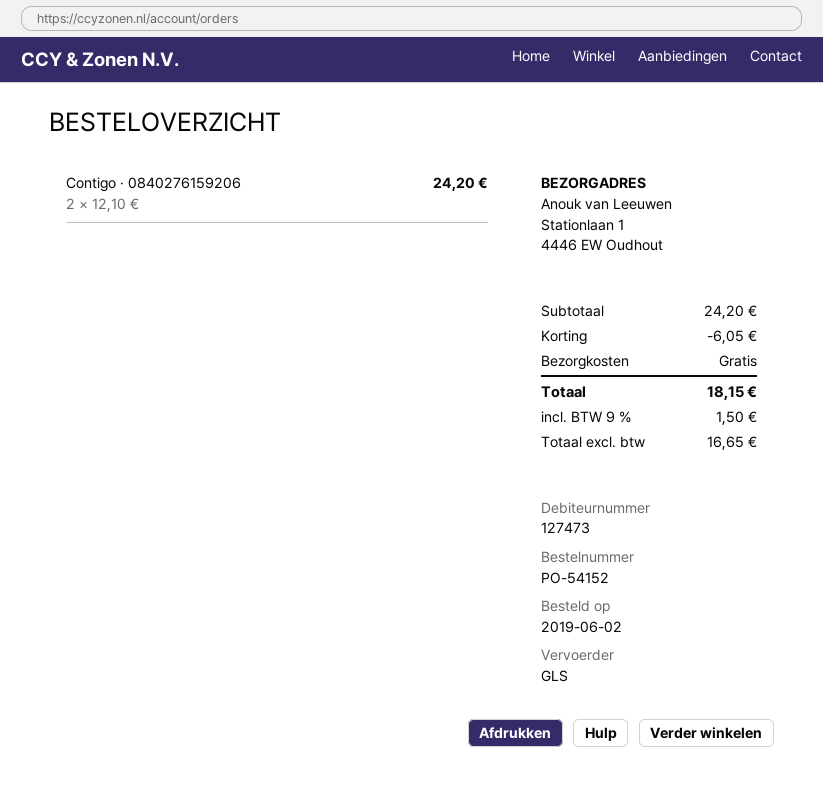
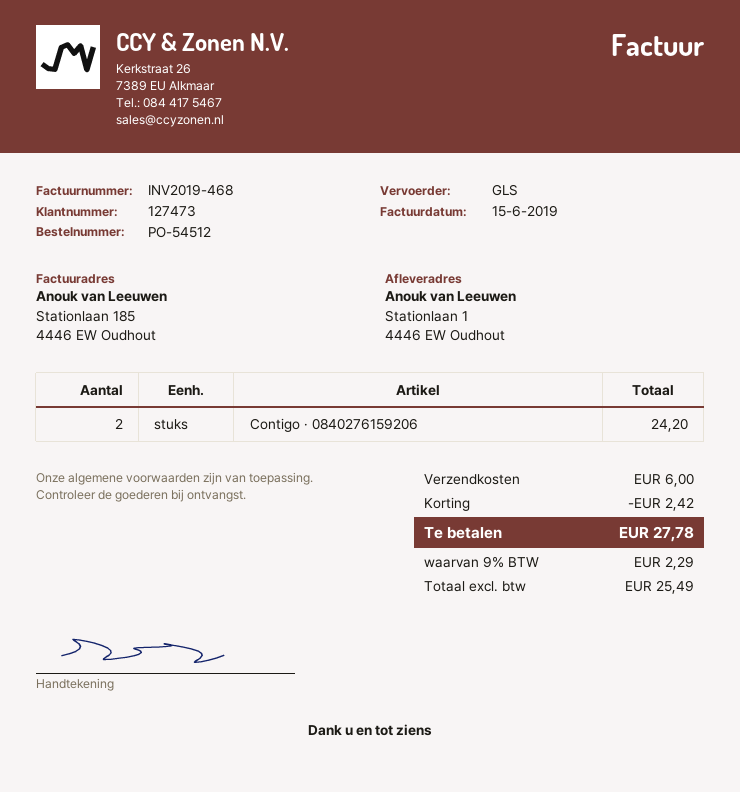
order number: PO-54152 -> PO-54512
discount: 6.05 -> 2.42
shipping: 0.00 -> 6.00
net: 16.65 -> 25.49
tax: 9% = 1.50 -> 9% = 2.29
total: 18.15 -> 27.78

